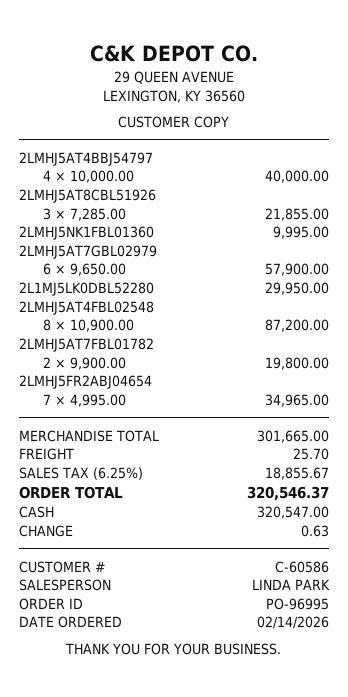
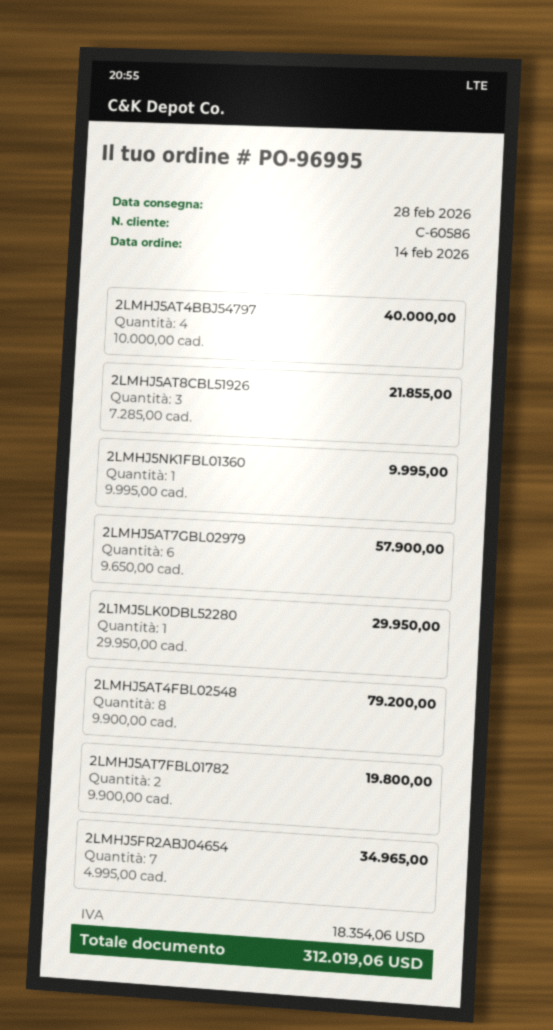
2LMHJ5AT4FBL02548: 8 x 10900.00 = 87200.00 -> 8 x 9900.00 = 79200.00
shipping: 25.70 -> none
tax: 18855.67 -> 18354.06
total: 320546.37 -> 312019.06

